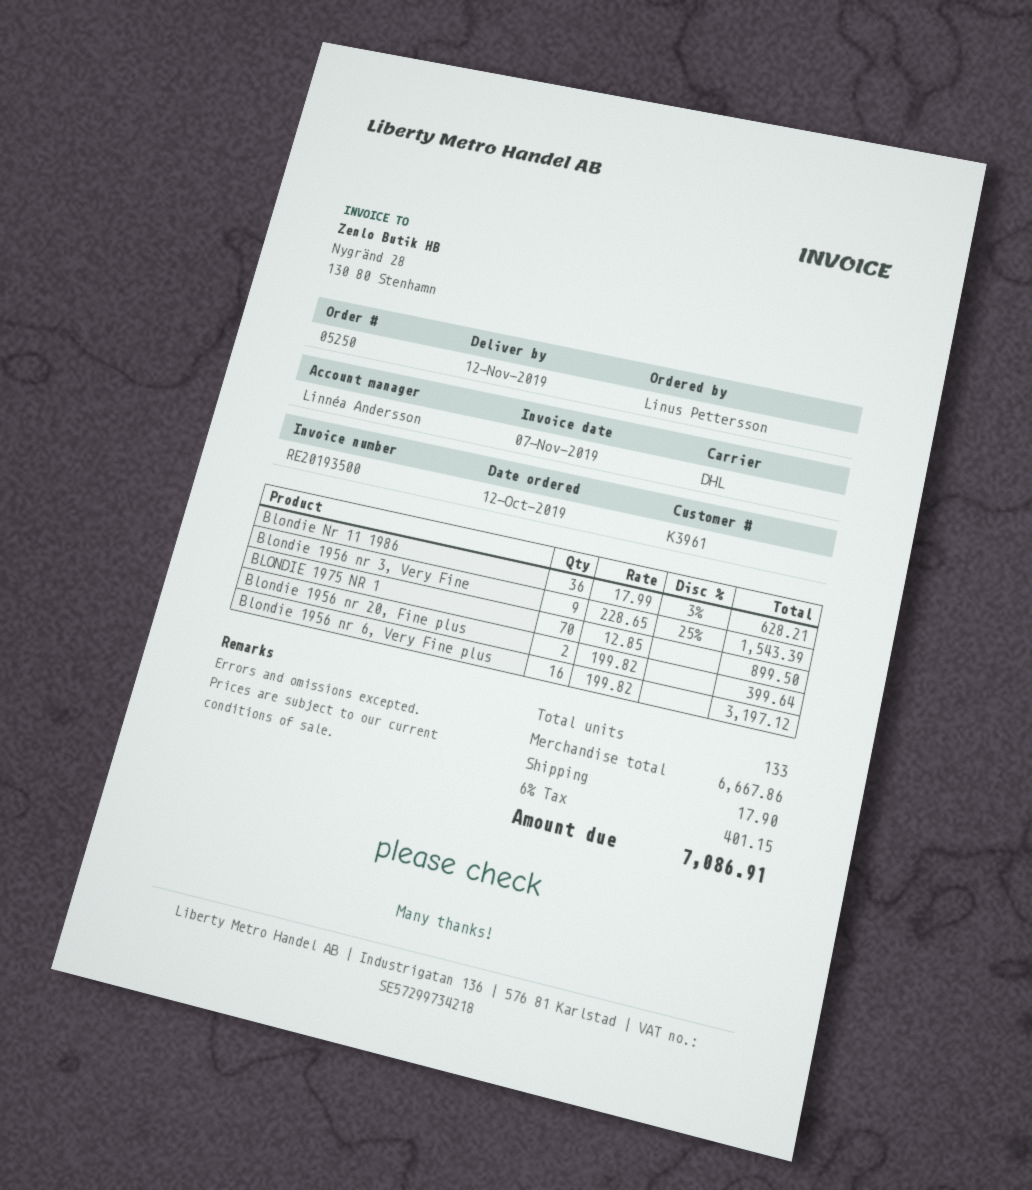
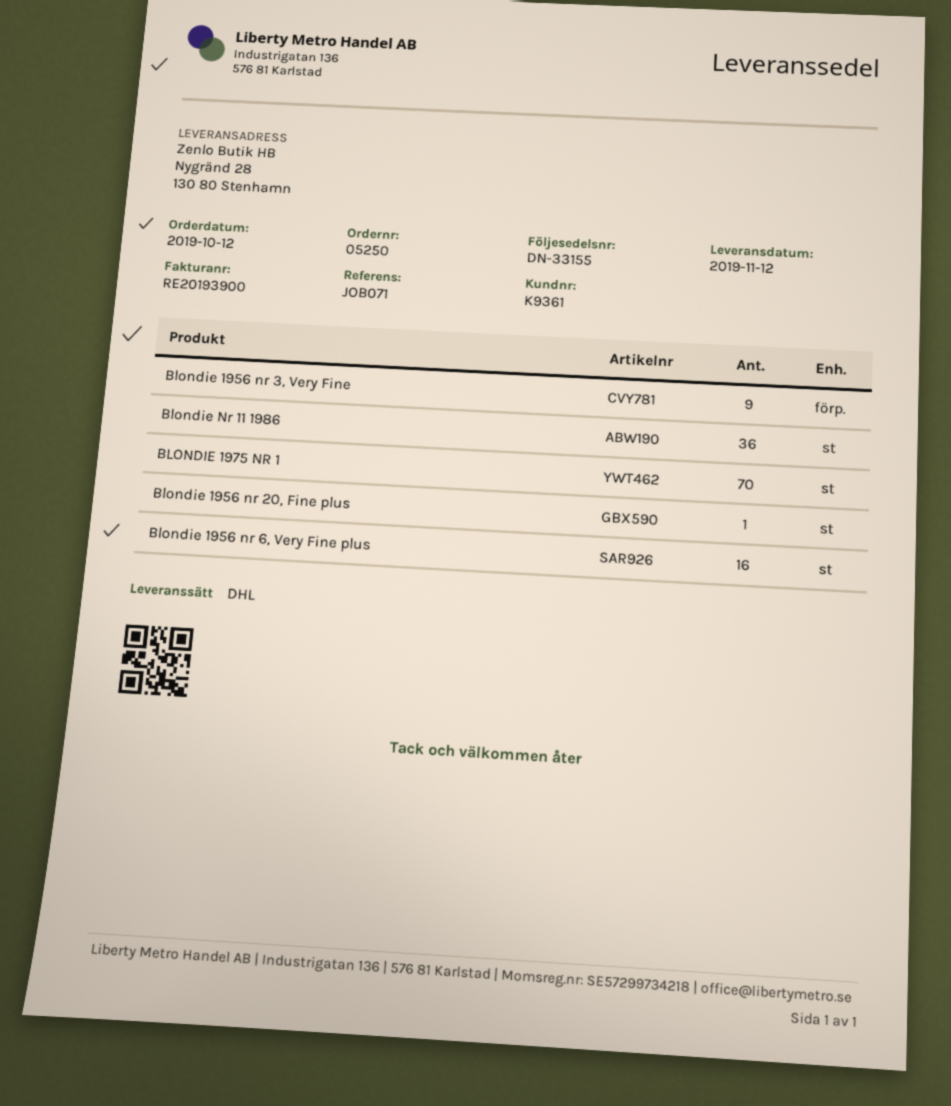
invoice number: RE20193500 -> RE20193900
customer number: K3961 -> K9361
Blondie 1956 nr 20, Fine plus: 2 -> 1

